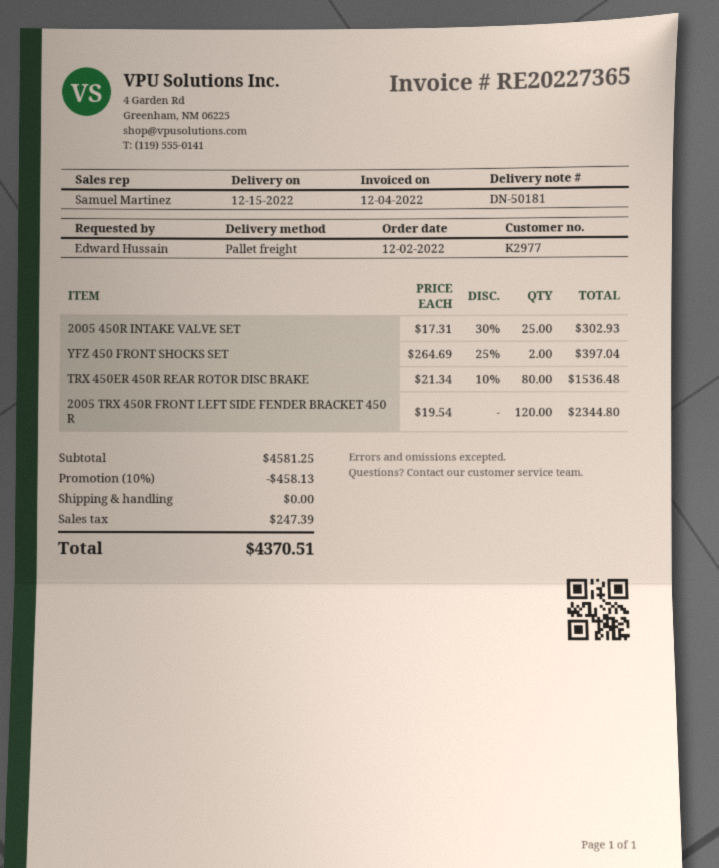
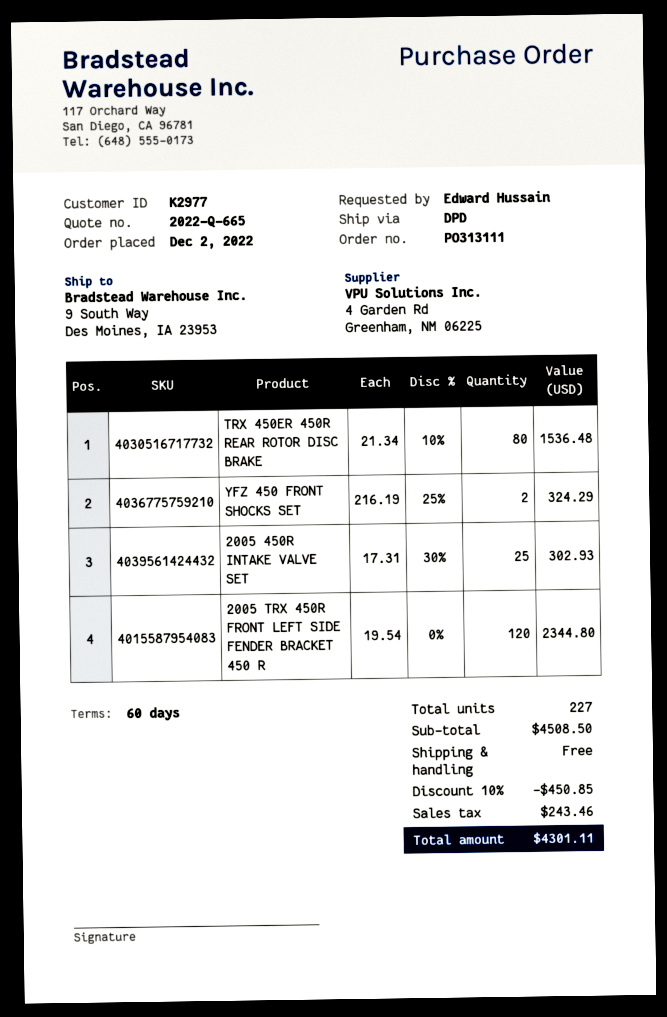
shipping method: pallet freight -> DPD
YFZ 450 FRONT SHOCKS SET: 2 x 264.69 - 25% = 397.04 -> 2 x 216.19 - 25% = 324.29
subtotal: 4581.25 -> 4508.50
discount: 10% = 458.13 -> 10% = 450.85
tax: 247.39 -> 243.46
total: 4370.51 -> 4301.11

